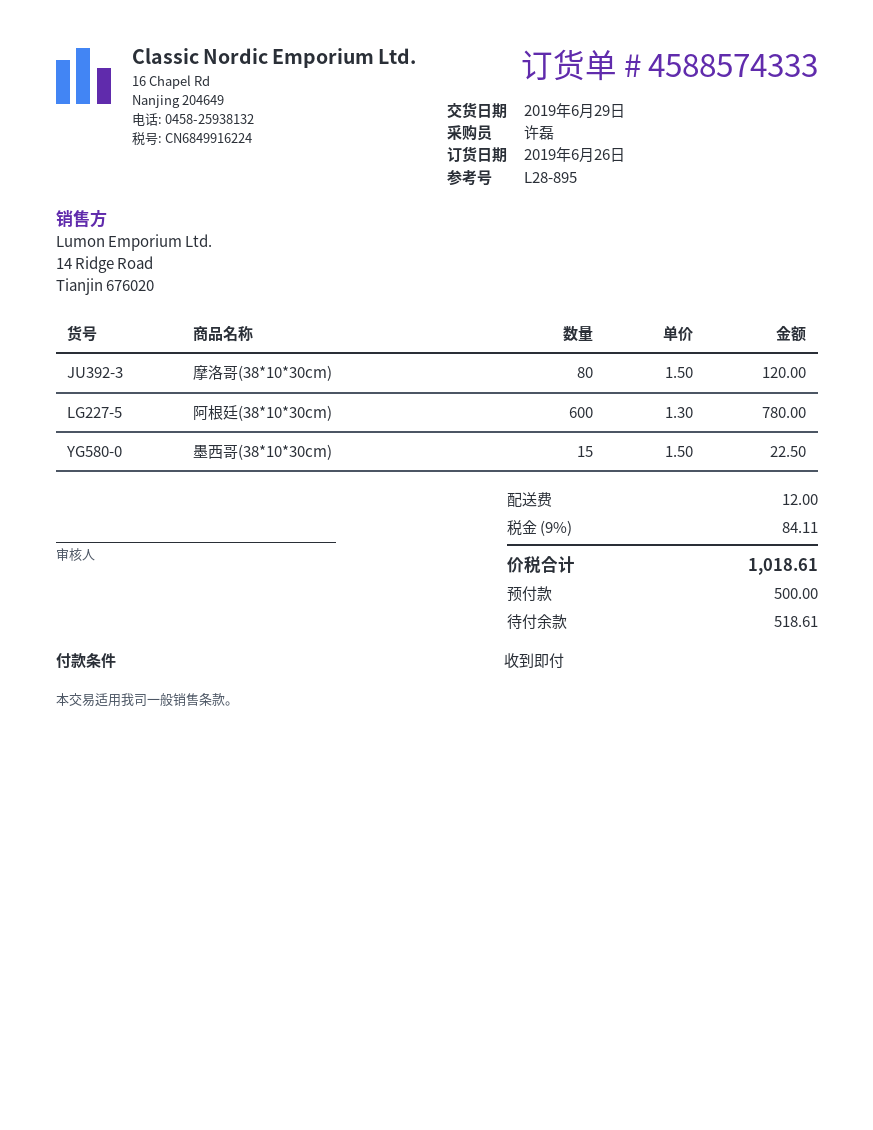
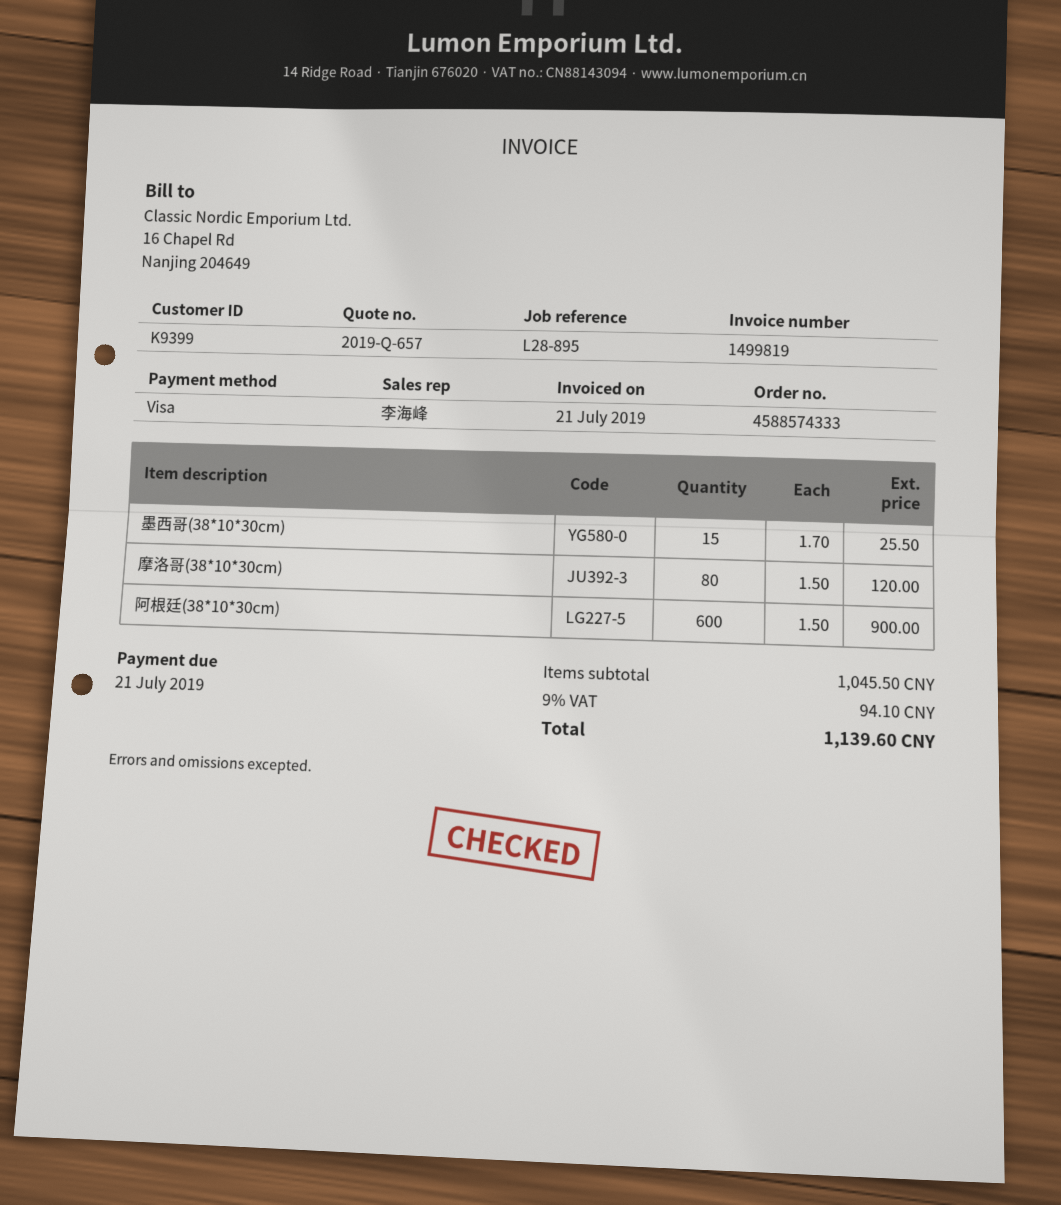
阿根廷(38*10*30cm): 600 x 1.30 = 780.00 -> 600 x 1.50 = 900.00
墨西哥(38*10*30cm): 15 x 1.50 = 22.50 -> 15 x 1.70 = 25.50
shipping: 12.00 -> none
tax: 9% = 84.11 -> 9% = 94.10
total: 1018.61 -> 1139.60

